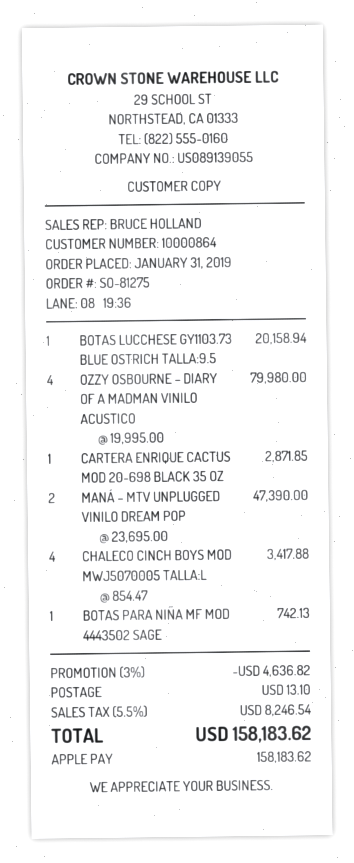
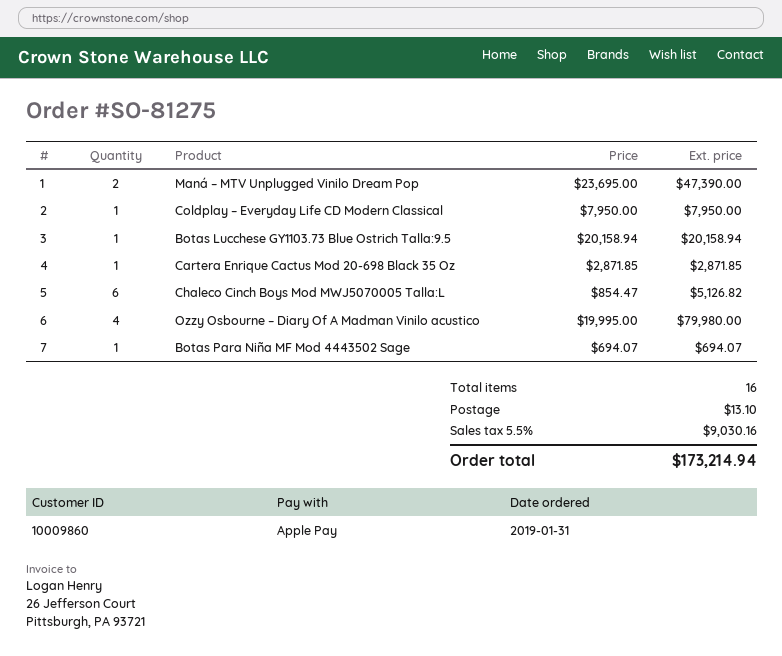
customer number: 10000864 -> 10009860
CHALECO CINCH BOYS MOD MWJ5070005 TALLA:L: 4 x 854.47 = 3417.88 -> 6 x 854.47 = 5126.82
BOTAS PARA NIÑA MF MOD 4443502 SAGE: 1 x 742.13 = 742.13 -> 1 x 694.07 = 694.07
Coldplay – Everyday Life CD Modern Classical: none -> 1 x 7950.00 = 7950.00
discount: 3% = 4636.82 -> none
tax: 5.5% = 8246.54 -> 5.5% = 9030.16
total: 158183.62 -> 173214.94

